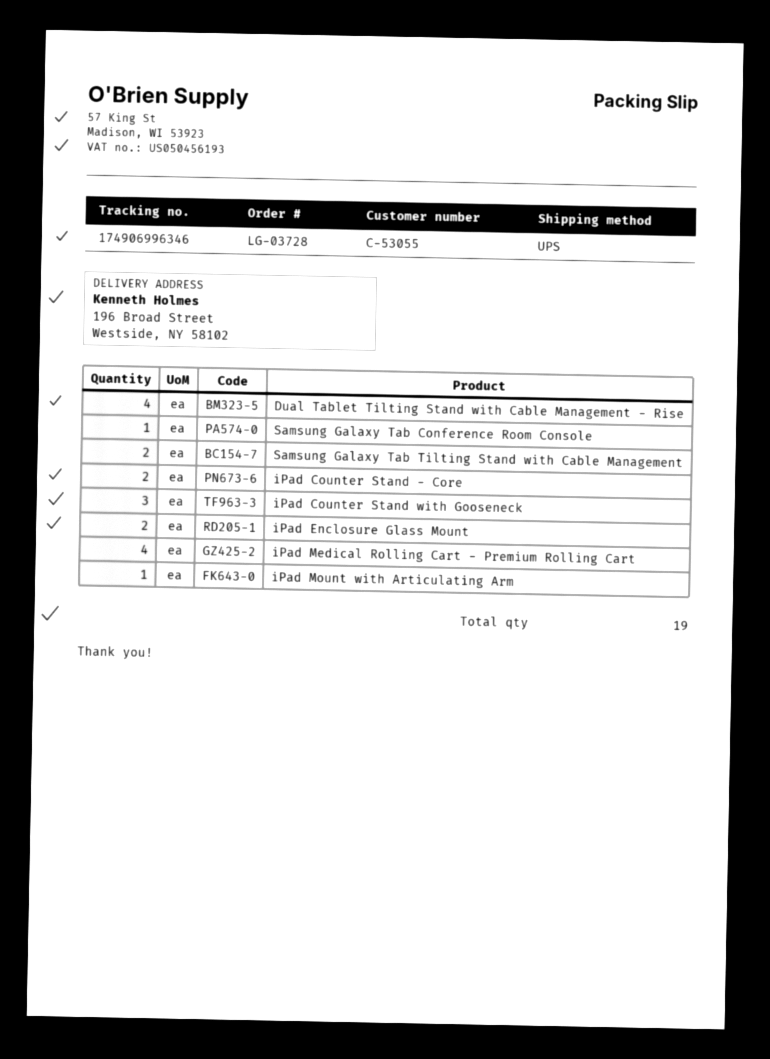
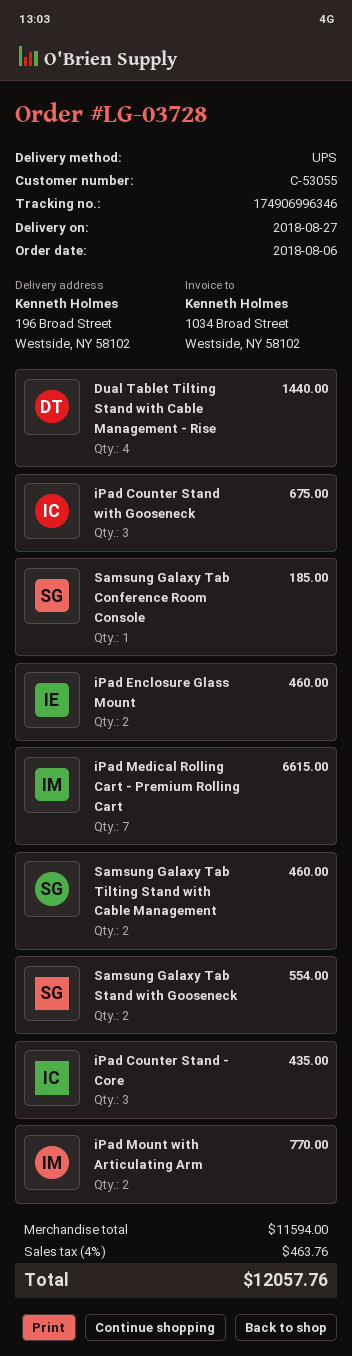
iPad Counter Stand - Core: 2 -> 3
iPad Medical Rolling Cart - Premium Rolling Cart: 4 -> 7
iPad Mount with Articulating Arm: 1 -> 2
Samsung Galaxy Tab Stand with Gooseneck: none -> 2

